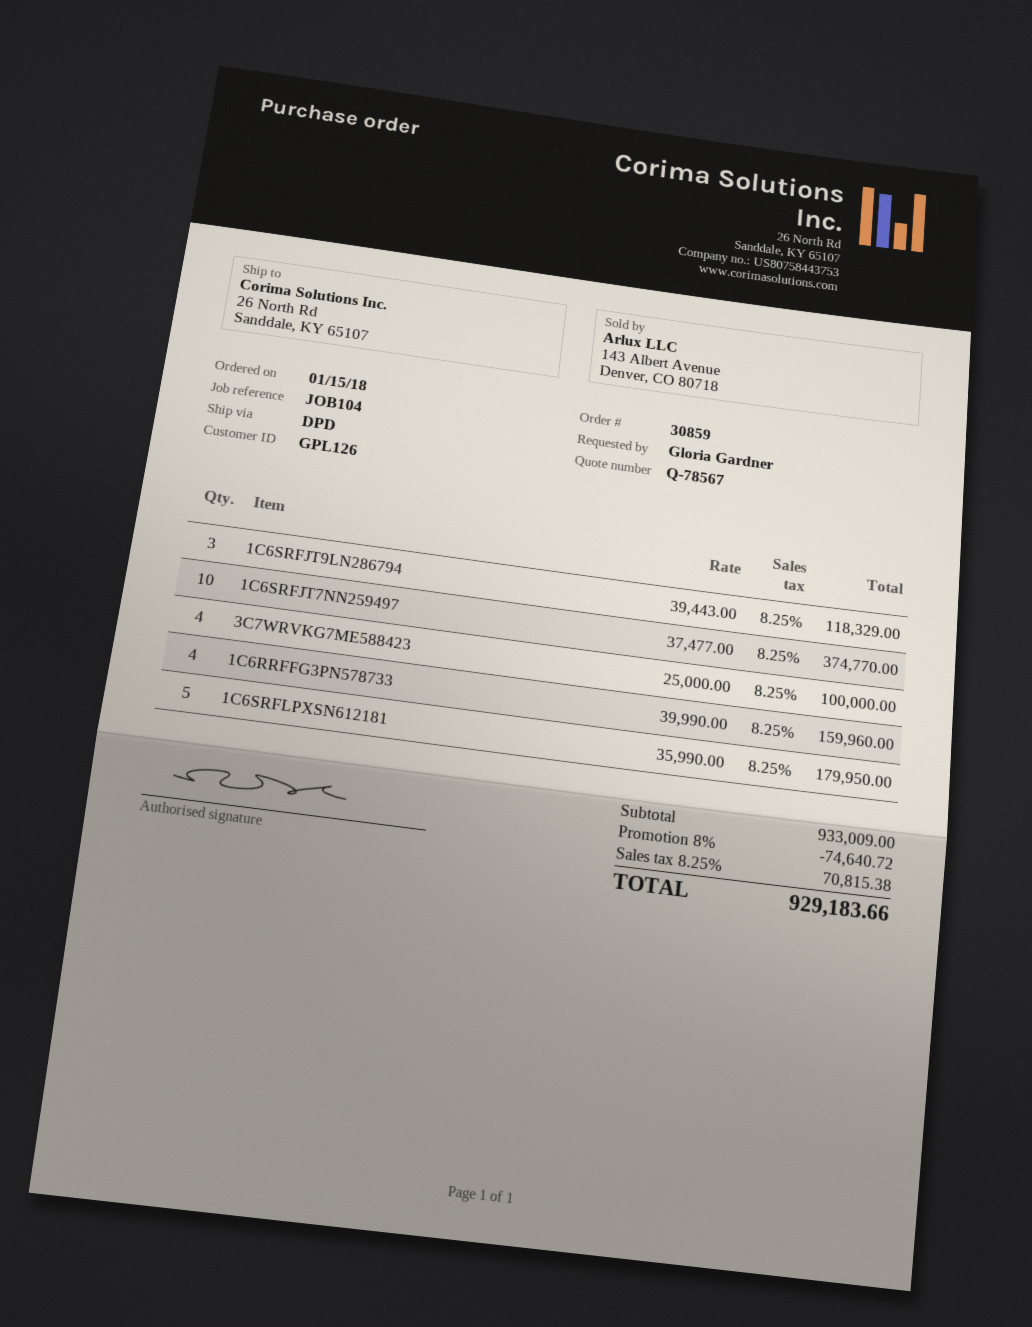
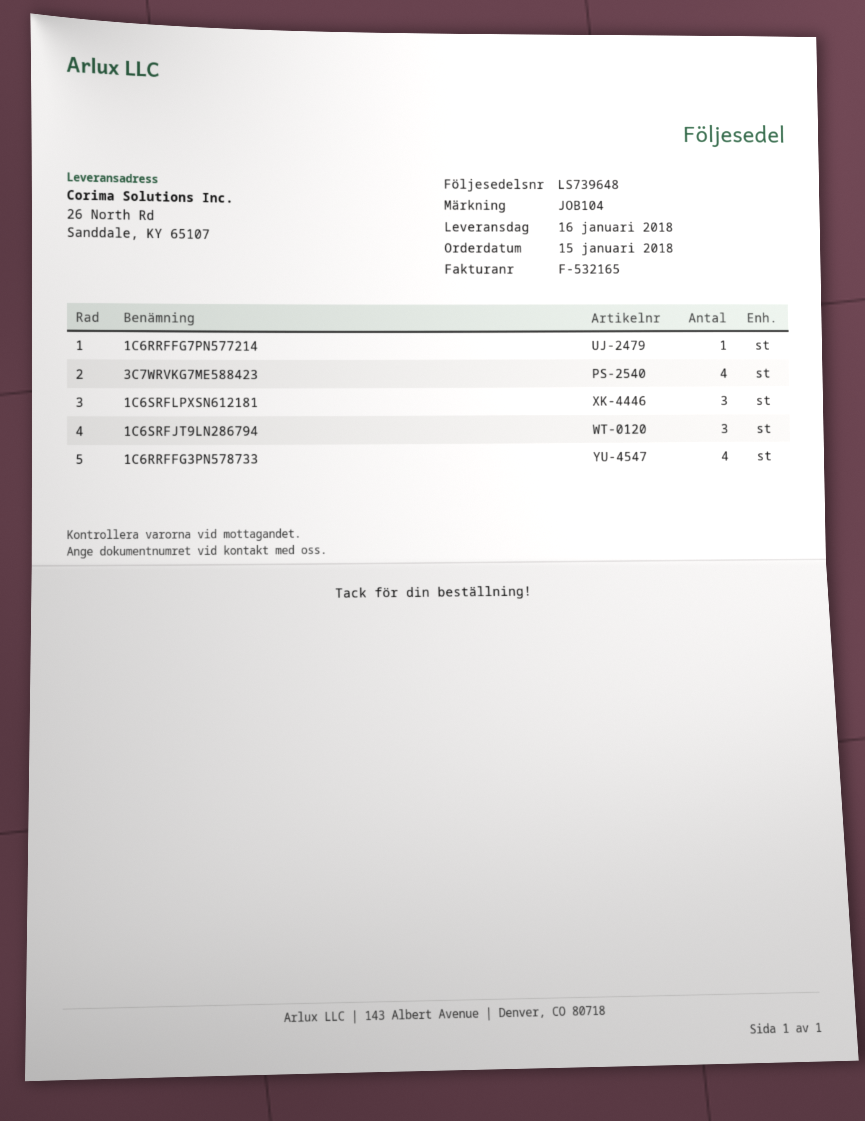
1C6SRFJT7NN259497: 10 -> none
1C6SRFLPXSN612181: 5 -> 3
1C6RRFFG7PN577214: none -> 1

